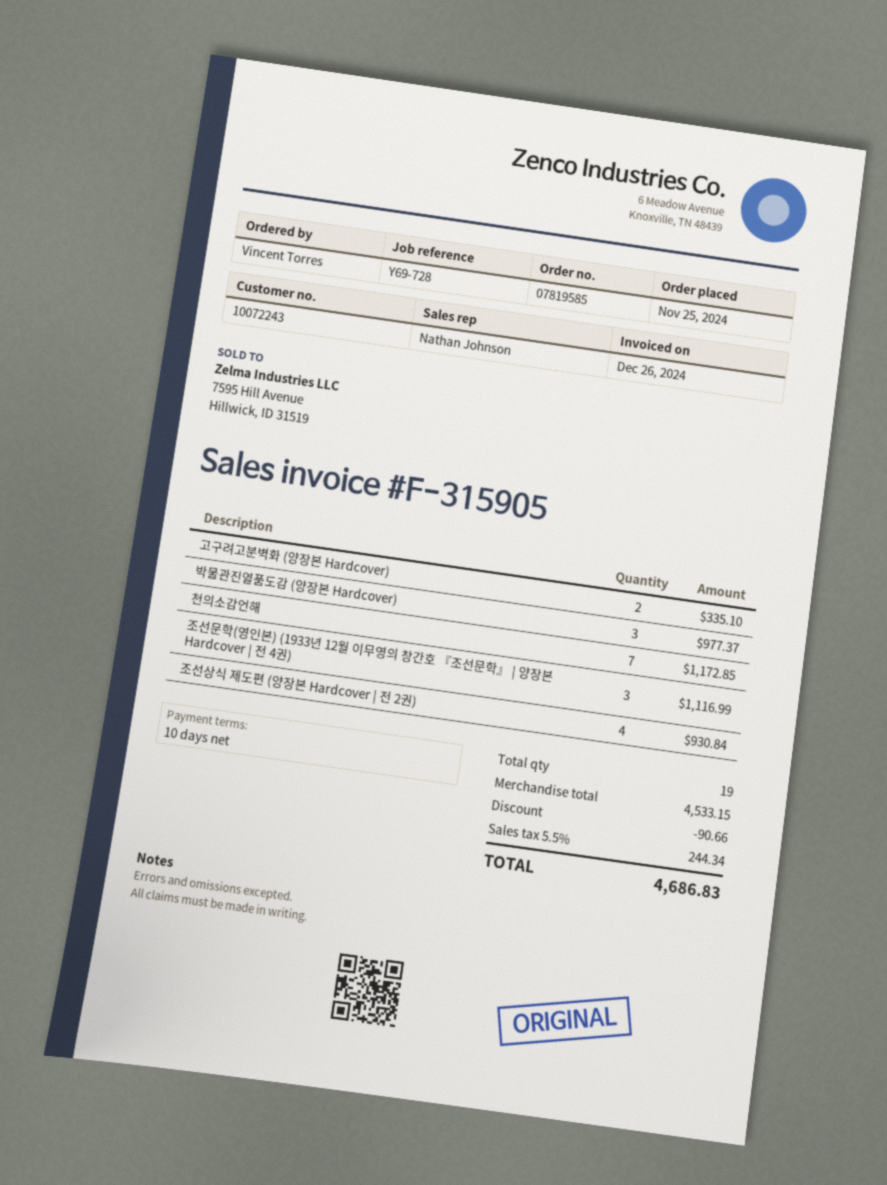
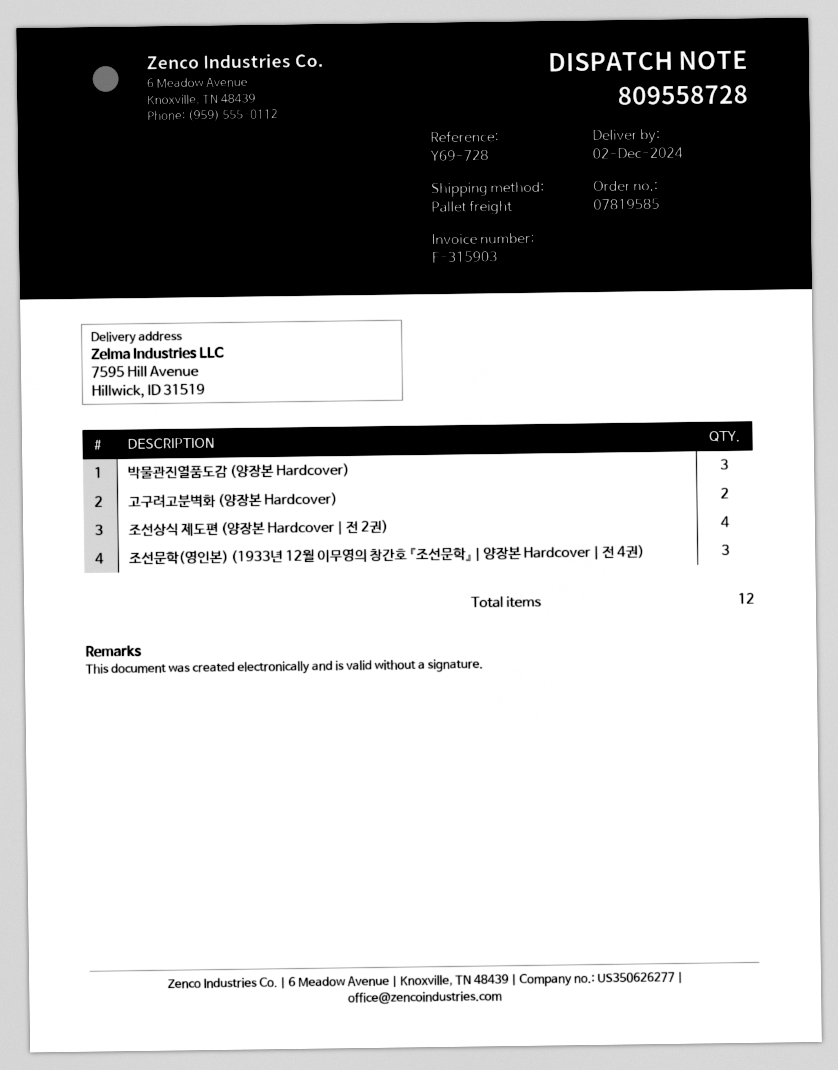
invoice number: F-315905 -> F-315903
천의소감언해: 7 -> none
total quantity: 19 -> 12

